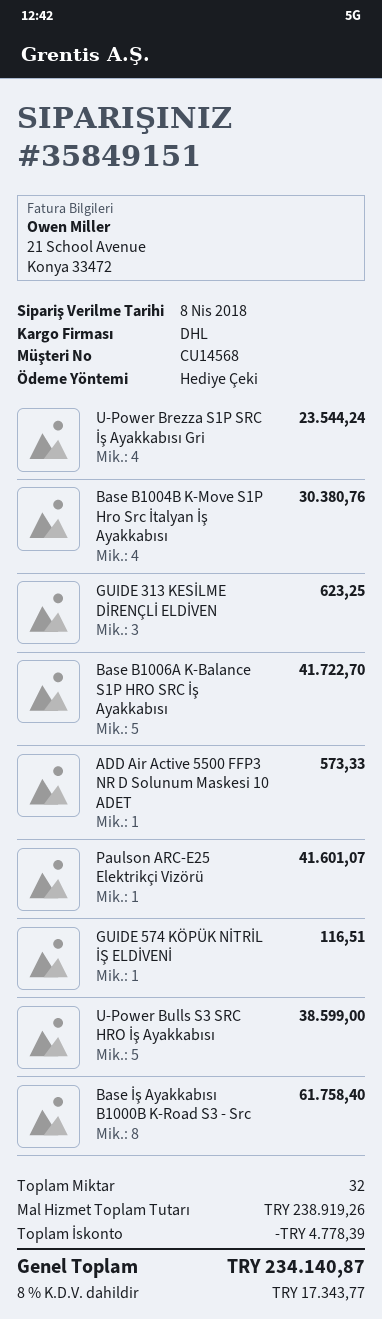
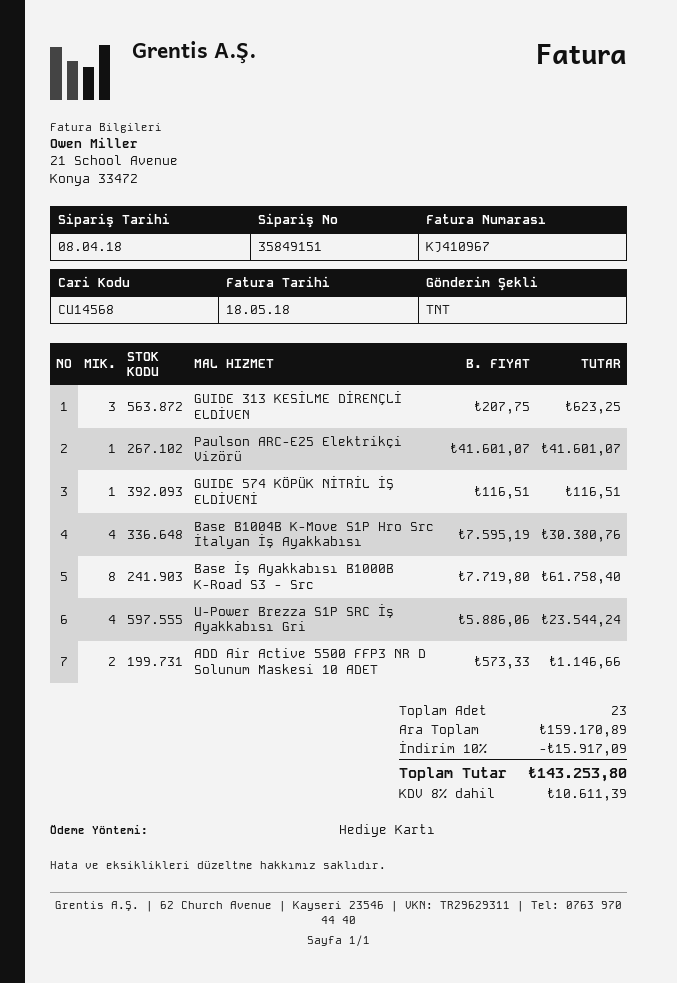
shipping method: DHL -> TNT
Base B1006A K-Balance S1P HRO SRC İş Ayakkabısı: 5 for 41722.70 -> none
ADD Air Active 5500 FFP3 NR D Solunum Maskesi 10 ADET: 1 for 573.33 -> 2 for 1146.66
U-Power Bulls S3 SRC HRO İş Ayakkabısı: 5 for 38599.00 -> none
total quantity: 32 -> 23
subtotal: 238919.26 -> 159170.89
discount: 4778.39 -> 15917.09
tax: 8% = 17343.77 -> 8% = 10611.39
total: 234140.87 -> 143253.80

